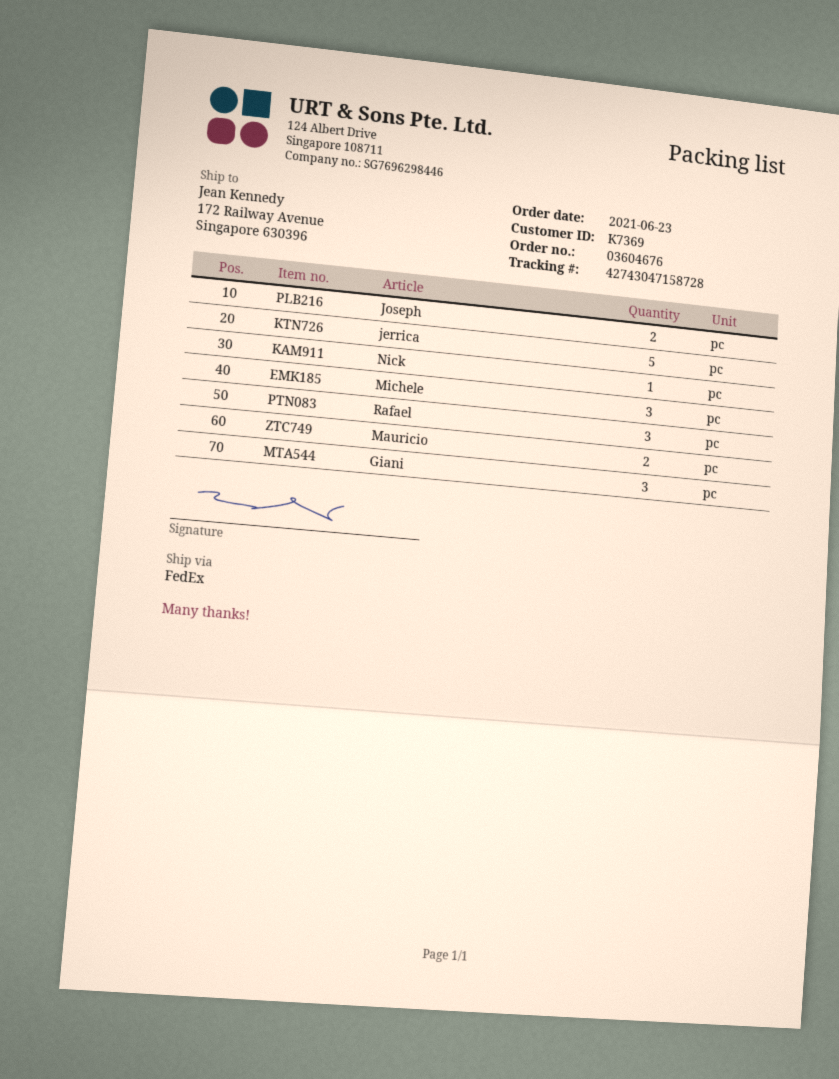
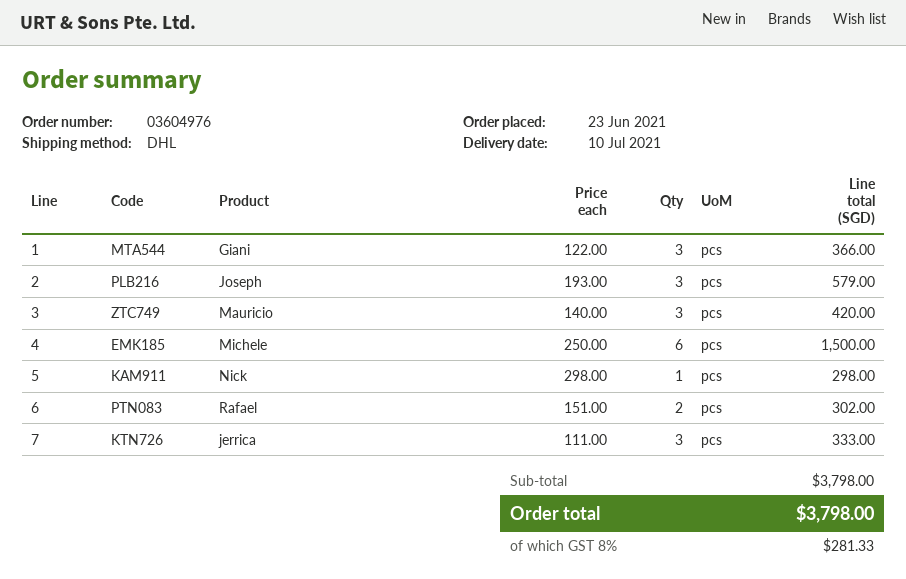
order number: 03604676 -> 03604976
shipping method: FedEx -> DHL
Joseph: 2 -> 3
jerrica: 5 -> 3
Michele: 3 -> 6
Rafael: 3 -> 2
Mauricio: 2 -> 3

